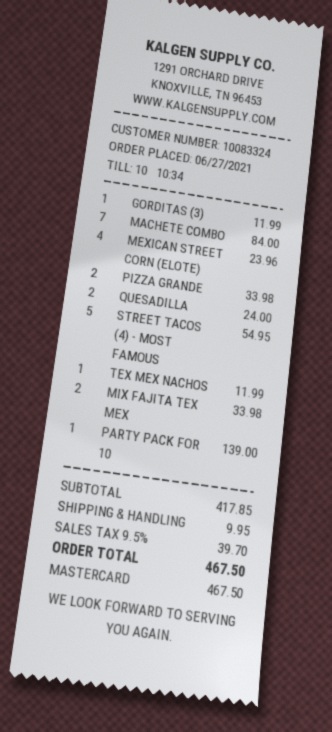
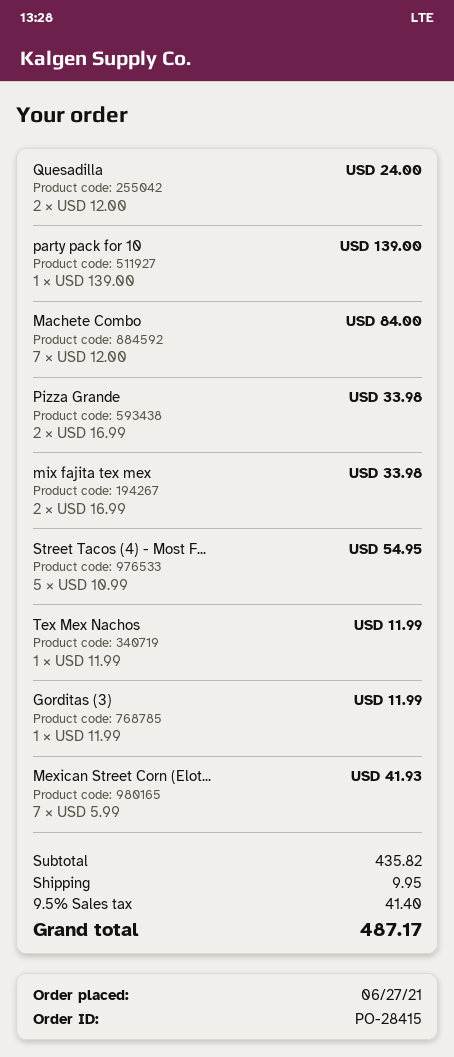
MEXICAN STREET CORN (ELOTE): 4 for 23.96 -> 7 for 41.93
subtotal: 417.85 -> 435.82
tax: 9.5% = 39.70 -> 9.5% = 41.40
total: 467.50 -> 487.17

